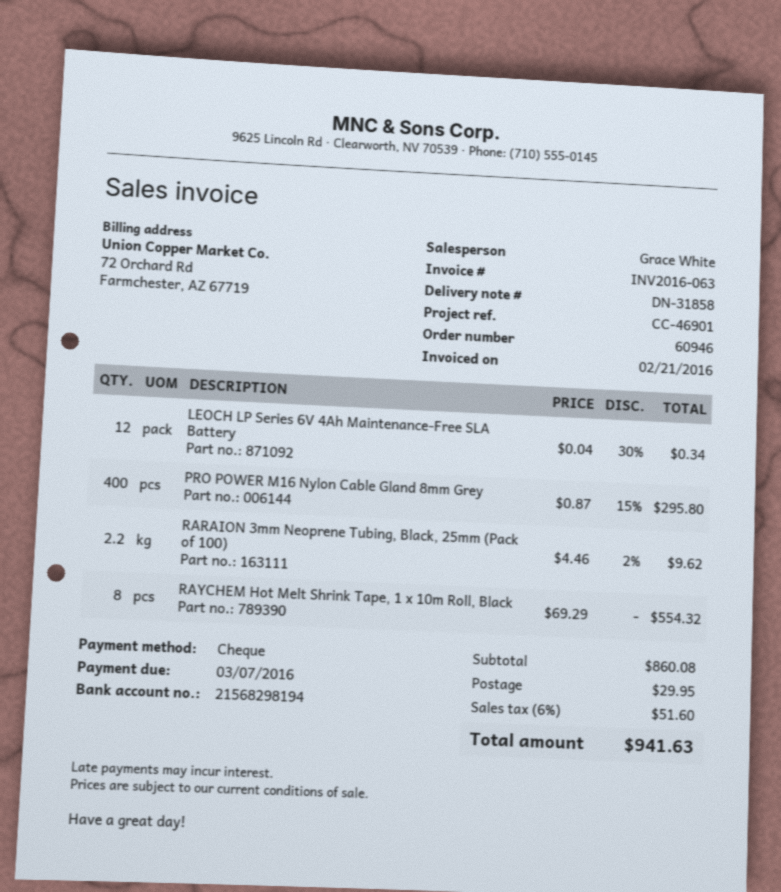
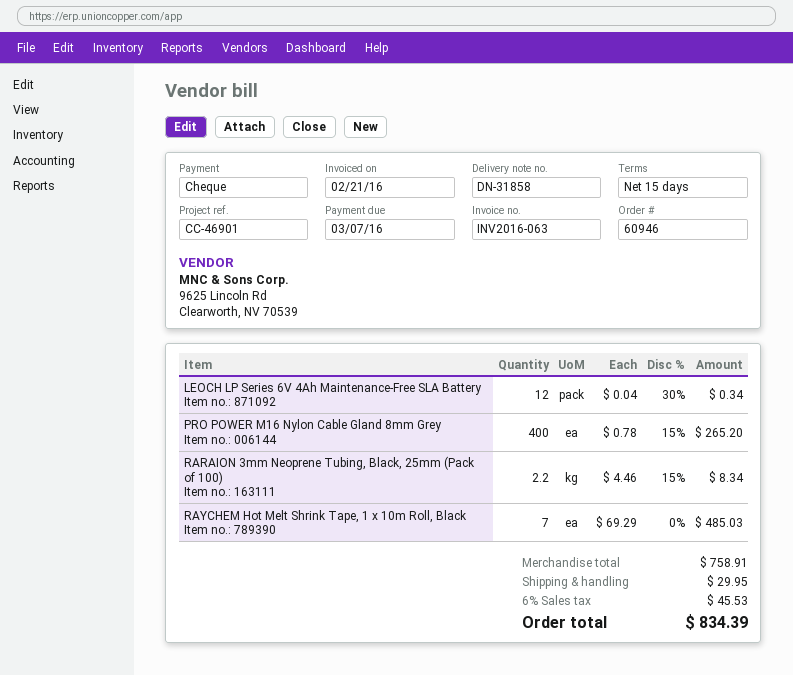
PRO POWER M16 Nylon Cable Gland 8mm Grey: 400 x 0.87 - 15% = 295.80 -> 400 x 0.78 - 15% = 265.20
RARAION 3mm Neoprene Tubing, Black, 25mm (Pack of 100): 2.2 x 4.46 - 2% = 9.62 -> 2.2 x 4.46 - 15% = 8.34
RAYCHEM Hot Melt Shrink Tape, 1 x 10m Roll, Black: 8 x 69.29 = 554.32 -> 7 x 69.29 = 485.03
subtotal: 860.08 -> 758.91
tax: 6% = 51.60 -> 6% = 45.53
total: 941.63 -> 834.39

